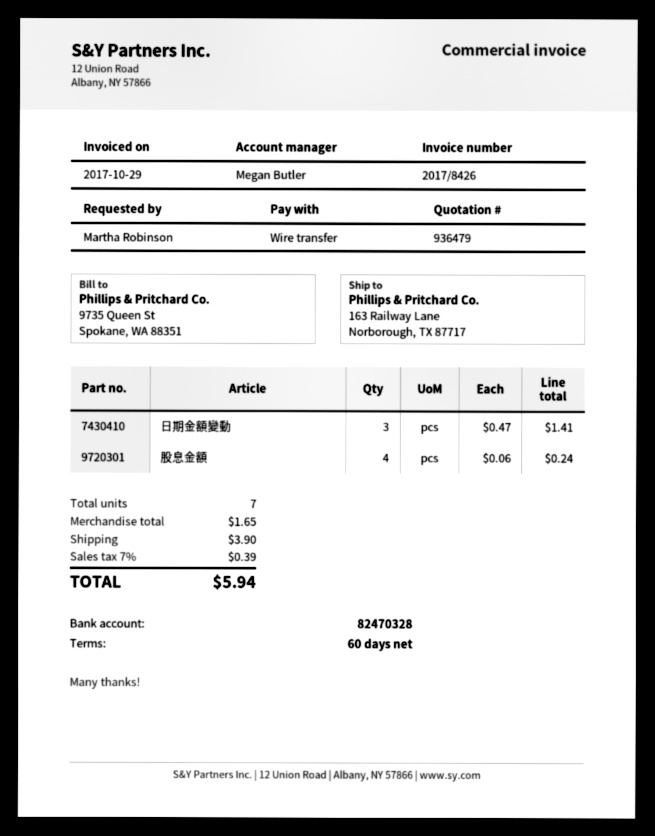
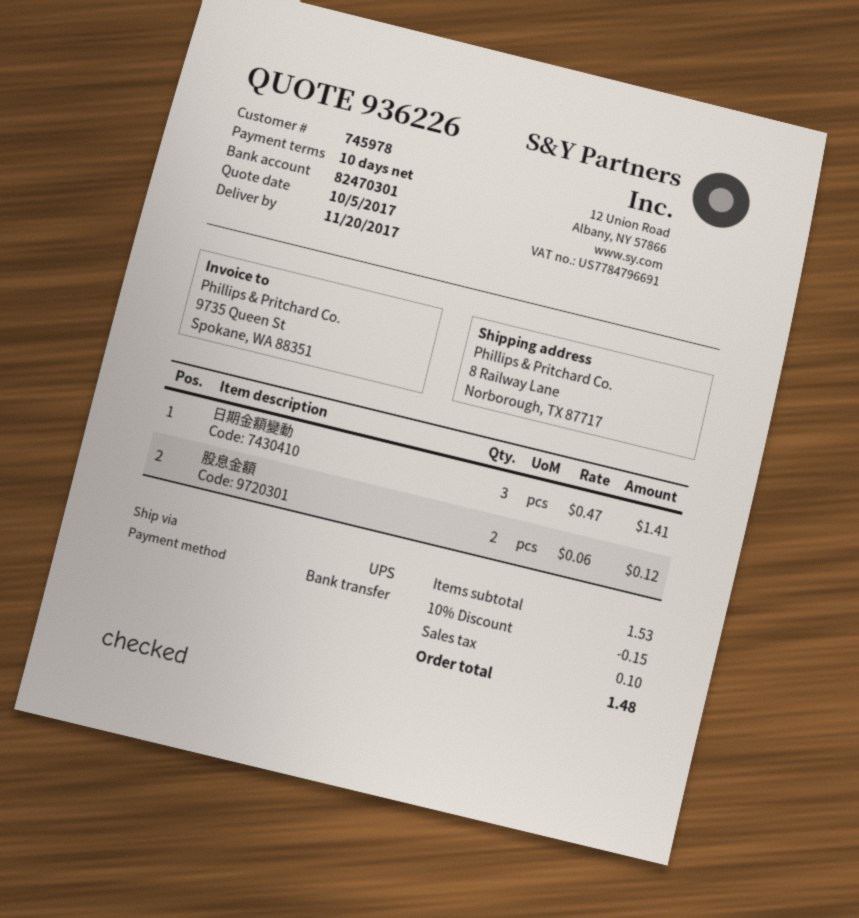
quote number: 936479 -> 936226
payment terms: 60 days -> 10 days
bank account: 82470328 -> 82470301
ship to: 163 Railway Lane, Norborough, TX 87717 -> 8 Railway Lane, Norborough, TX 87717
股息金額: 4 x 0.06 = 0.24 -> 2 x 0.06 = 0.12
subtotal: 1.65 -> 1.53
discount: none -> 10% = 0.15
shipping: 3.90 -> none
tax: 0.39 -> 0.10
total: 5.94 -> 1.48

